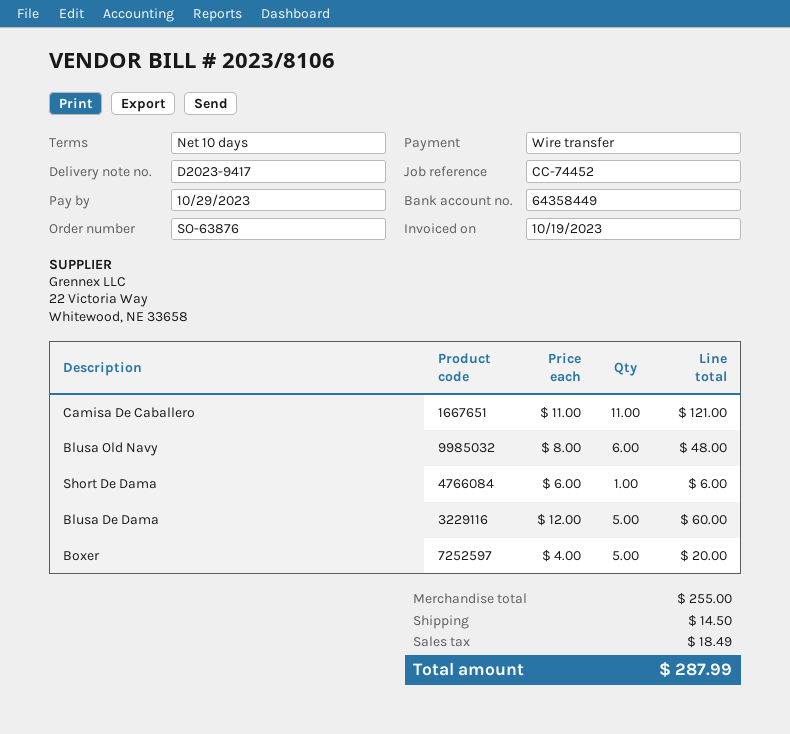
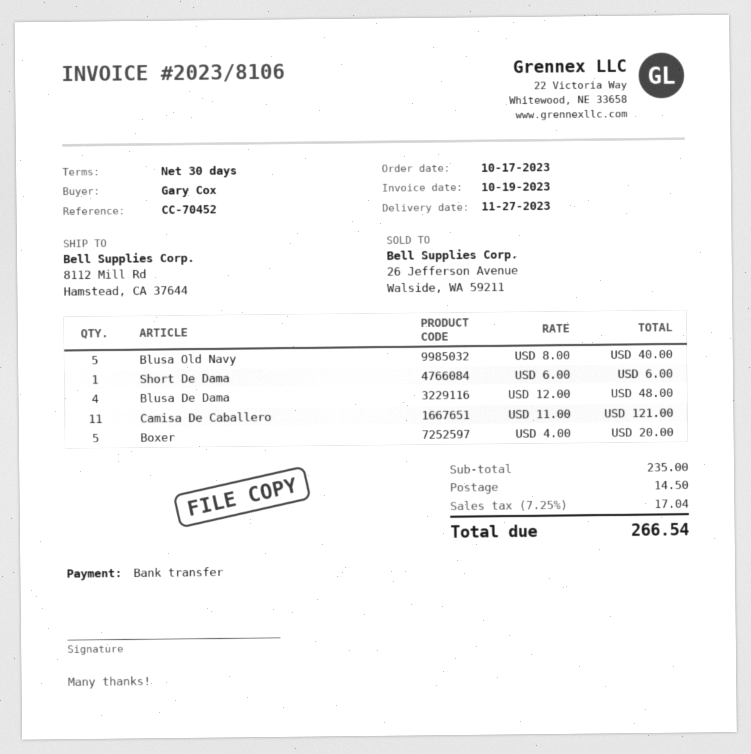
payment terms: 10 days -> 30 days
reference: CC-74452 -> CC-70452
Blusa Old Navy: 6 x 8.00 = 48.00 -> 5 x 8.00 = 40.00
Blusa De Dama: 5 x 12.00 = 60.00 -> 4 x 12.00 = 48.00
subtotal: 255.00 -> 235.00
tax: 18.49 -> 17.04
total: 287.99 -> 266.54

